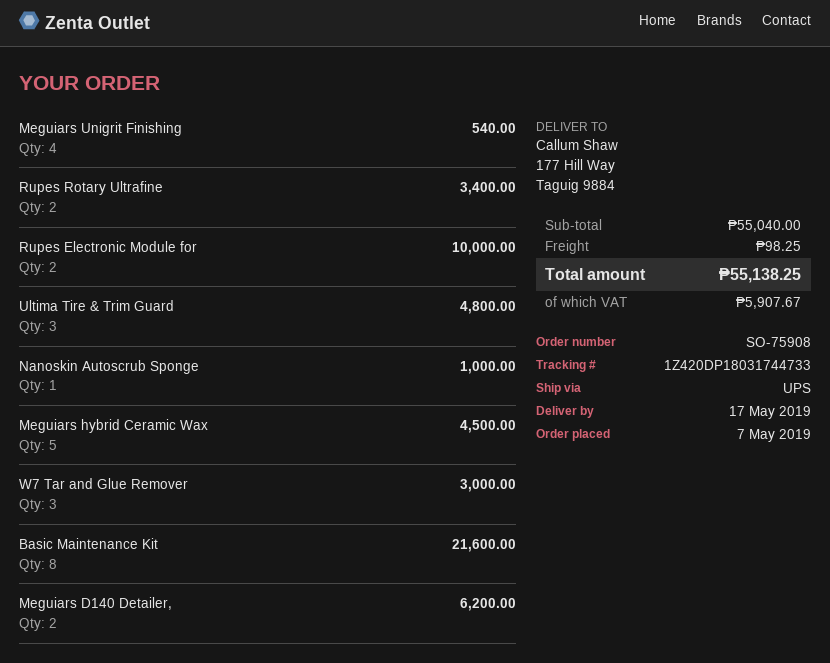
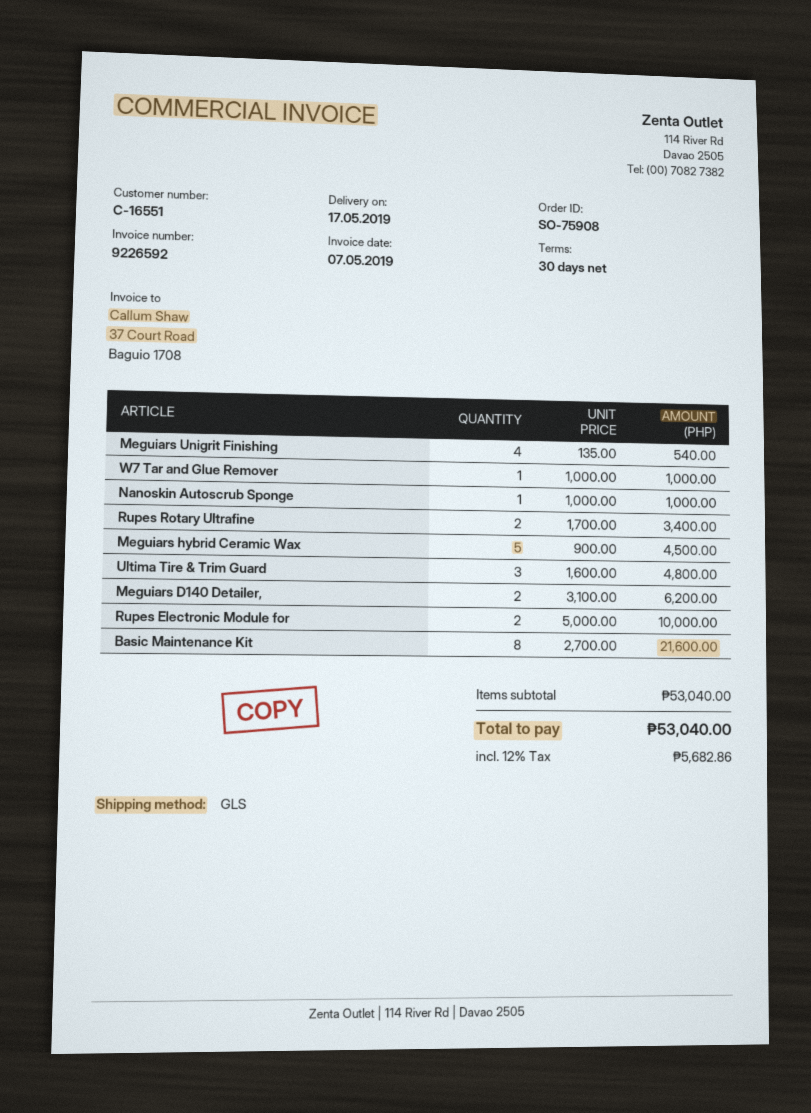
shipping method: UPS -> GLS
W7 Tar and Glue Remover: 3 for 3000.00 -> 1 for 1000.00
subtotal: 55040.00 -> 53040.00
shipping: 98.25 -> none
tax: 5907.67 -> 5682.86
total: 55138.25 -> 53040.00

